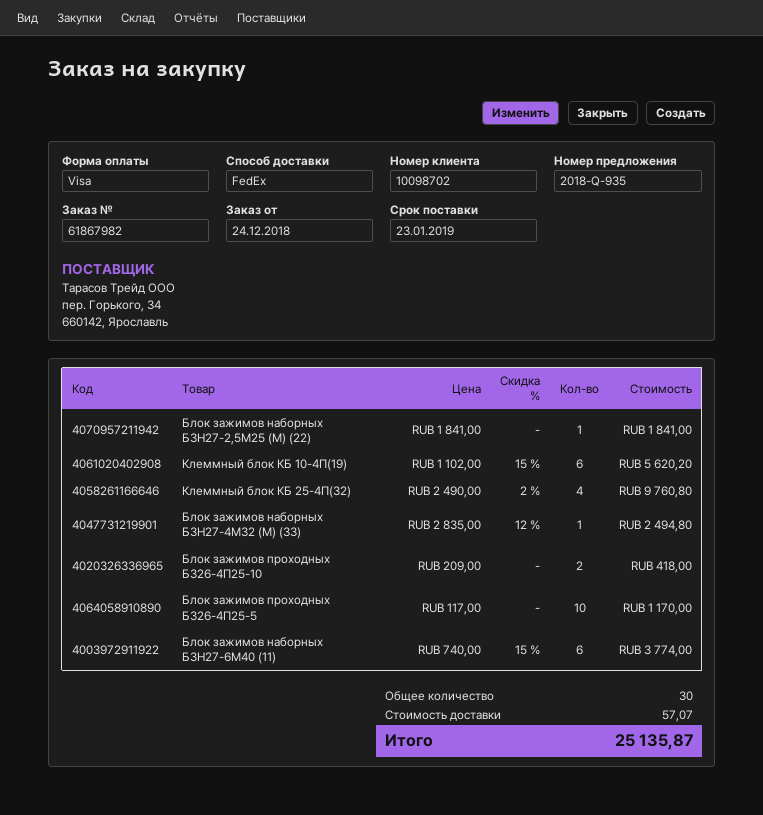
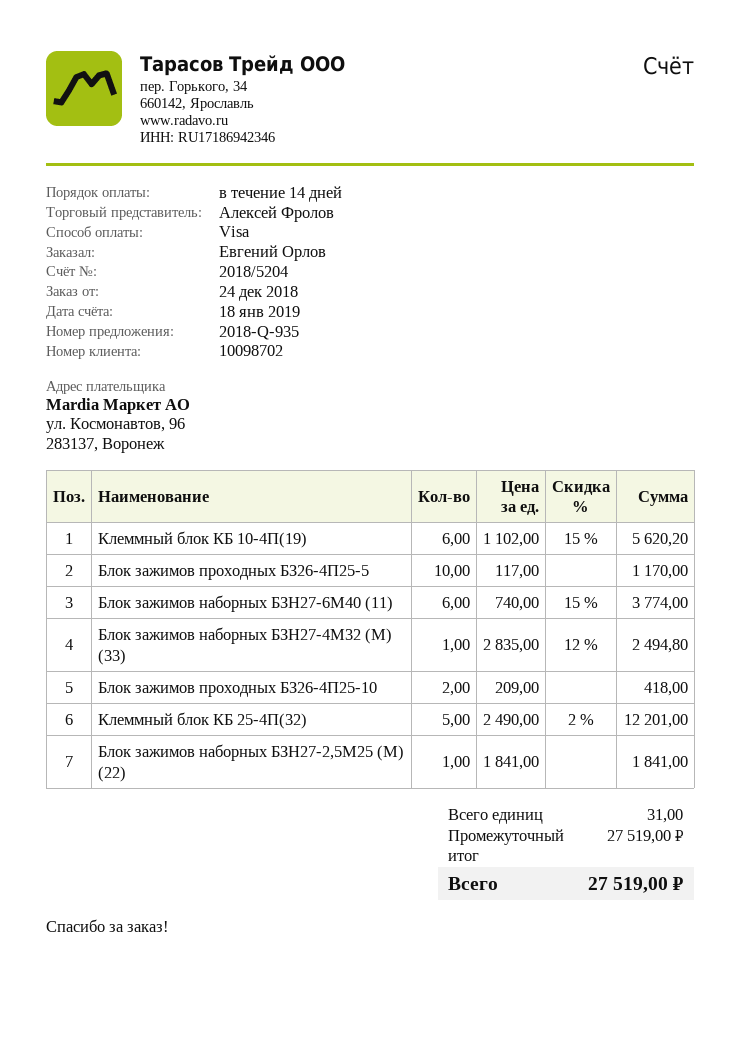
Клеммный блок КБ 25-4П(32): 4 x 2490.00 - 2% = 9760.80 -> 5 x 2490.00 - 2% = 12201.00
total quantity: 30 -> 31
shipping: 57.07 -> none
total: 25135.87 -> 27519.00

